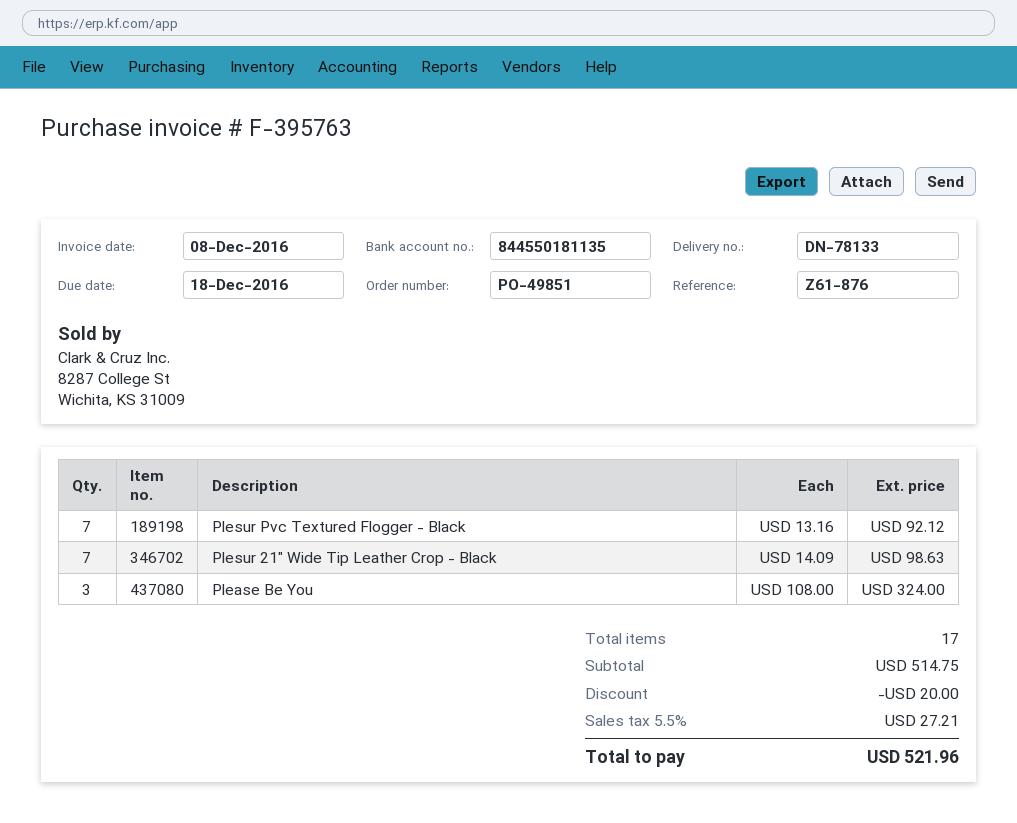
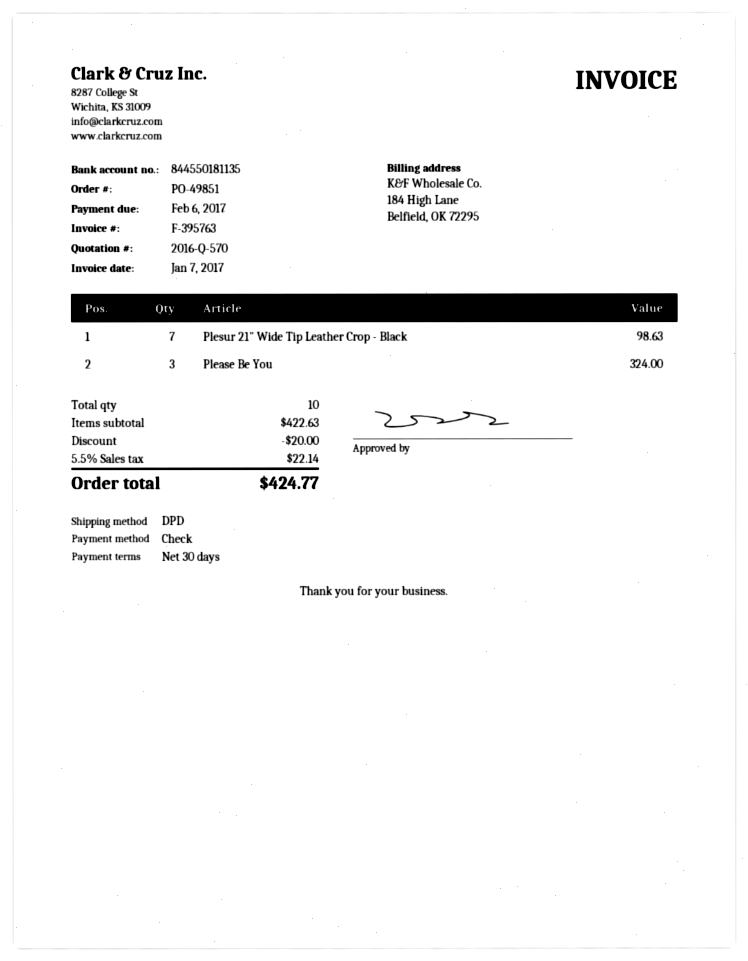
invoice date: 2016-12-08 -> 2017-01-07
due date: 2016-12-18 -> 2017-02-06
Plesur Pvc Textured Flogger - Black: 7 for 92.12 -> none
total quantity: 17 -> 10
subtotal: 514.75 -> 422.63
tax: 5.5% = 27.21 -> 5.5% = 22.14
total: 521.96 -> 424.77

